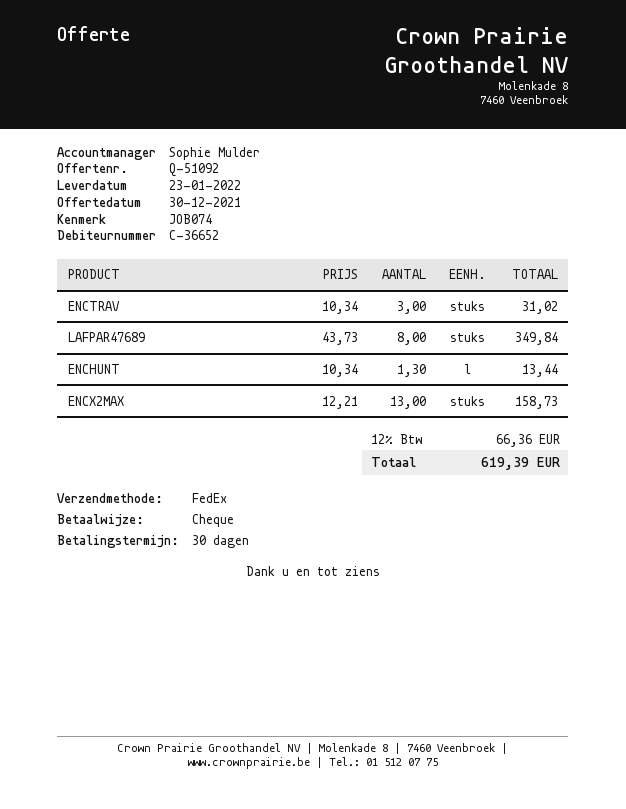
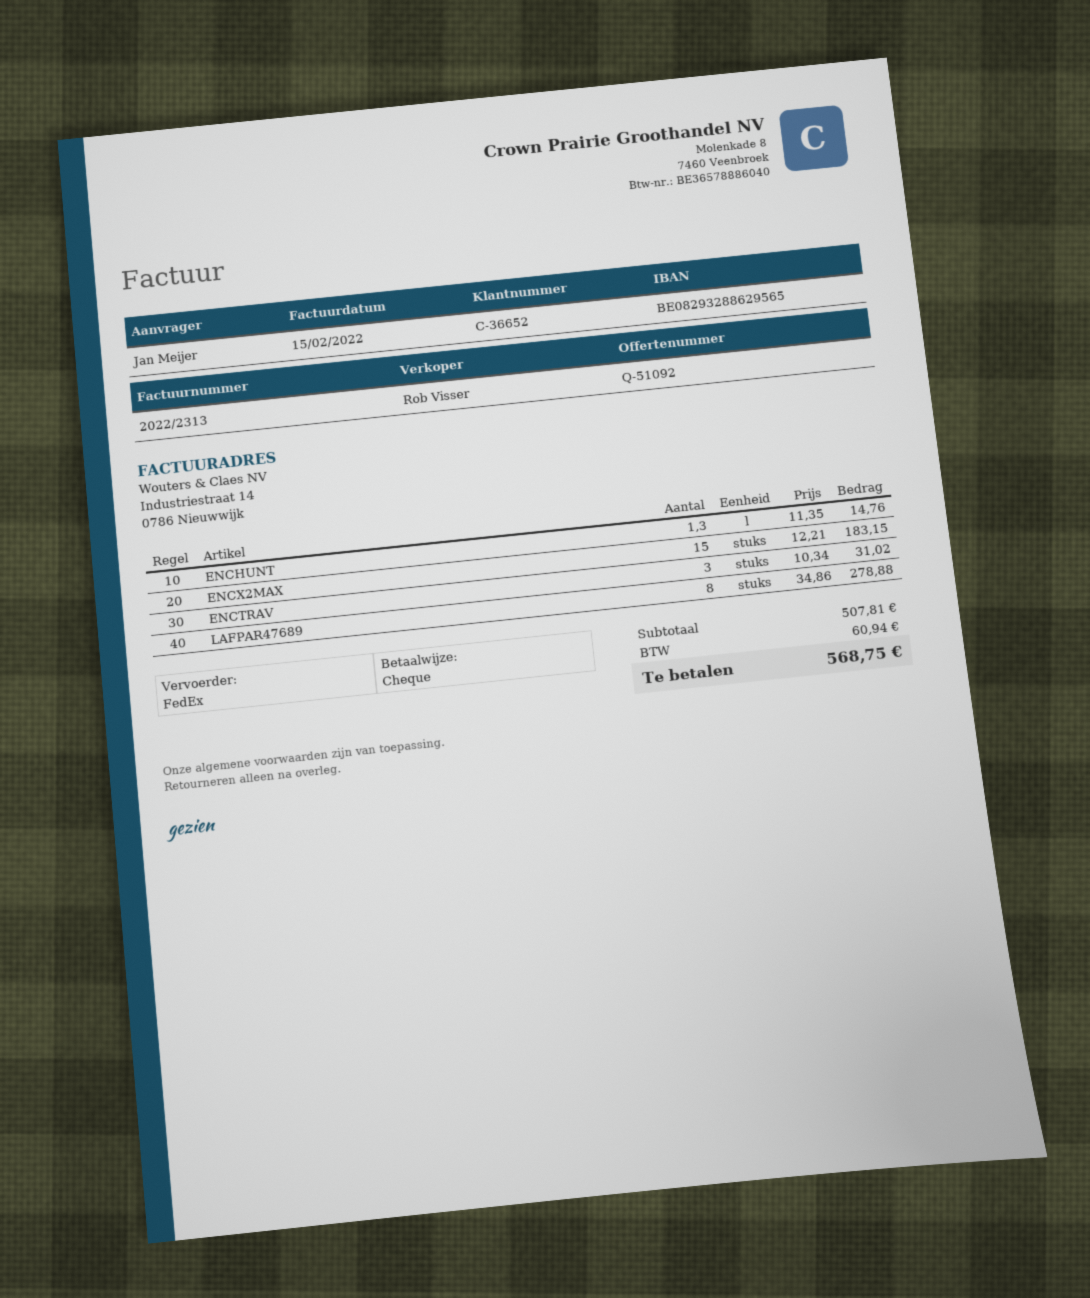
sales rep: Sophie Mulder -> Rob Visser
LAFPAR47689: 8 x 43.73 = 349.84 -> 8 x 34.86 = 278.88
ENCHUNT: 1.3 x 10.34 = 13.44 -> 1.3 x 11.35 = 14.76
ENCX2MAX: 13 x 12.21 = 158.73 -> 15 x 12.21 = 183.15
tax: 66.36 -> 60.94
total: 619.39 -> 568.75

